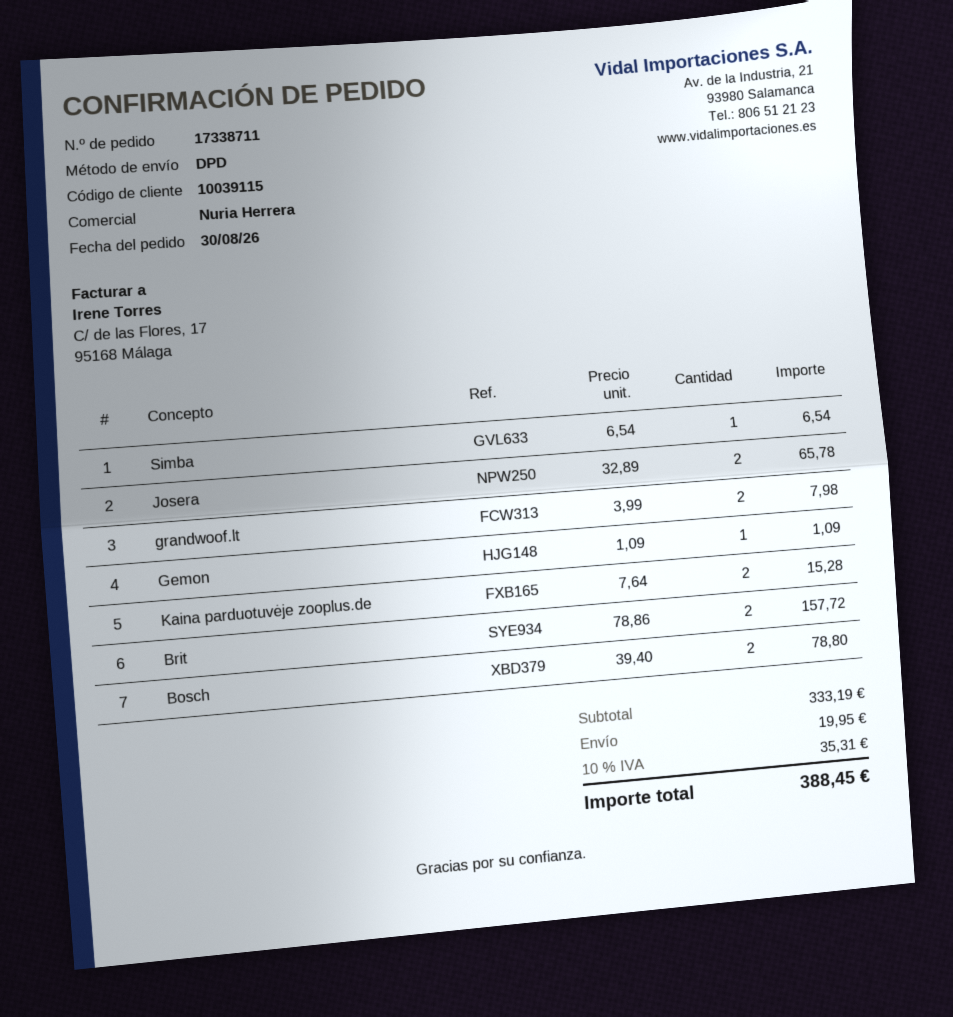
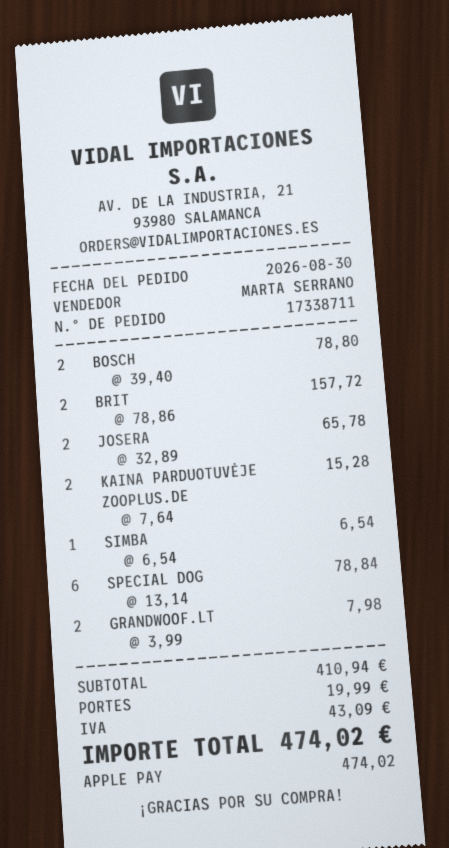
sales rep: Nuria Herrera -> MARTA SERRANO
Gemon: 1 x 1.09 = 1.09 -> none
SPECIAL DOG: none -> 6 x 13.14 = 78.84
subtotal: 333.19 -> 410.94
shipping: 19.95 -> 19.99
tax: 35.31 -> 43.09
total: 388.45 -> 474.02

